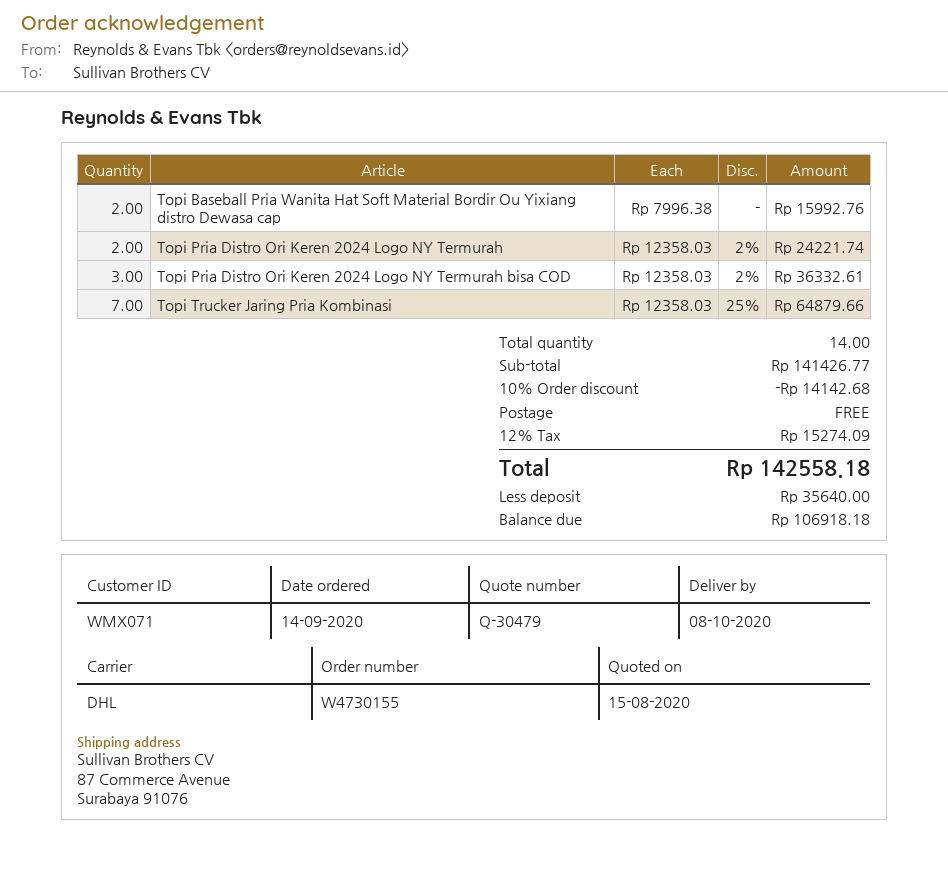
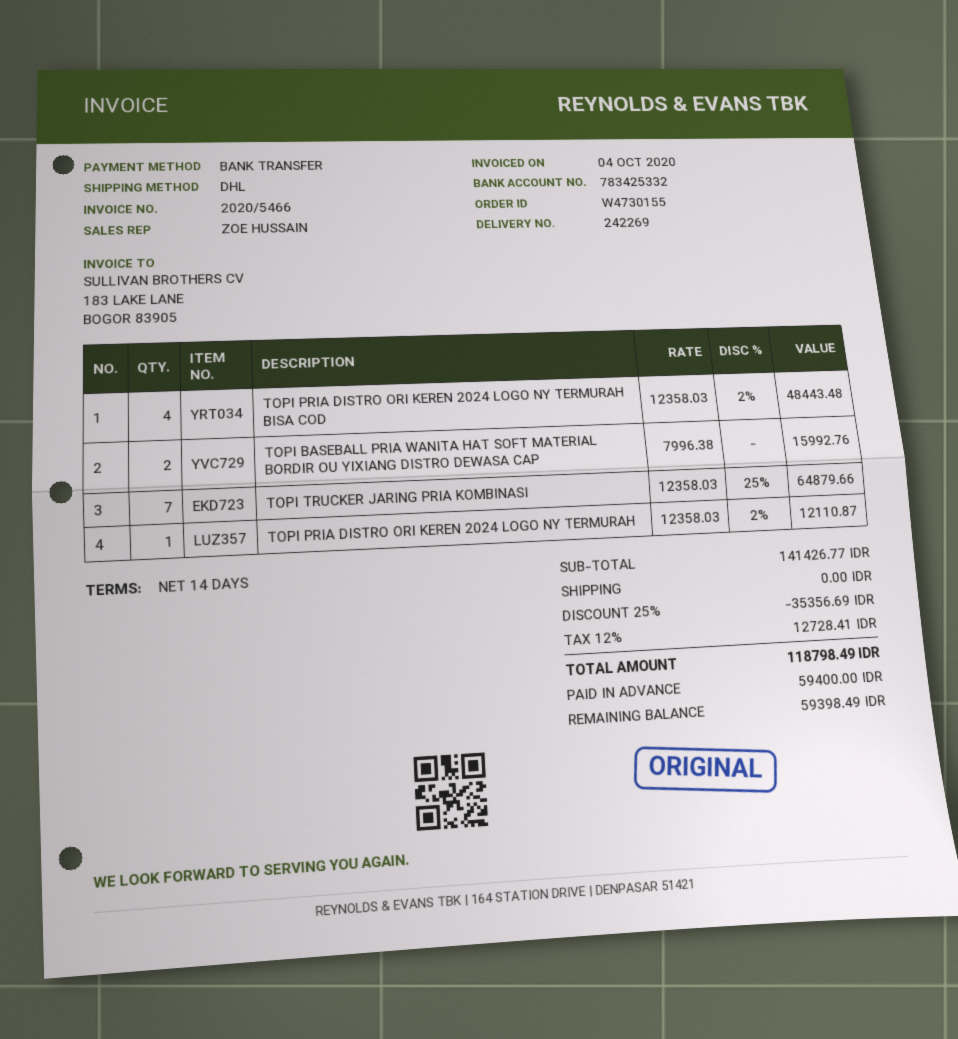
Topi Pria Distro Ori Keren 2024 Logo NY Termurah: 2 x 12358.03 - 2% = 24221.74 -> 1 x 12358.03 - 2% = 12110.87
Topi Pria Distro Ori Keren 2024 Logo NY Termurah bisa COD: 3 x 12358.03 - 2% = 36332.61 -> 4 x 12358.03 - 2% = 48443.48
discount: 10% = 14142.68 -> 25% = 35356.69
tax: 12% = 15274.09 -> 12% = 12728.41
total: 142558.18 -> 118798.49
deposit: 35640.00 -> 59400.00
balance: 106918.18 -> 59398.49

